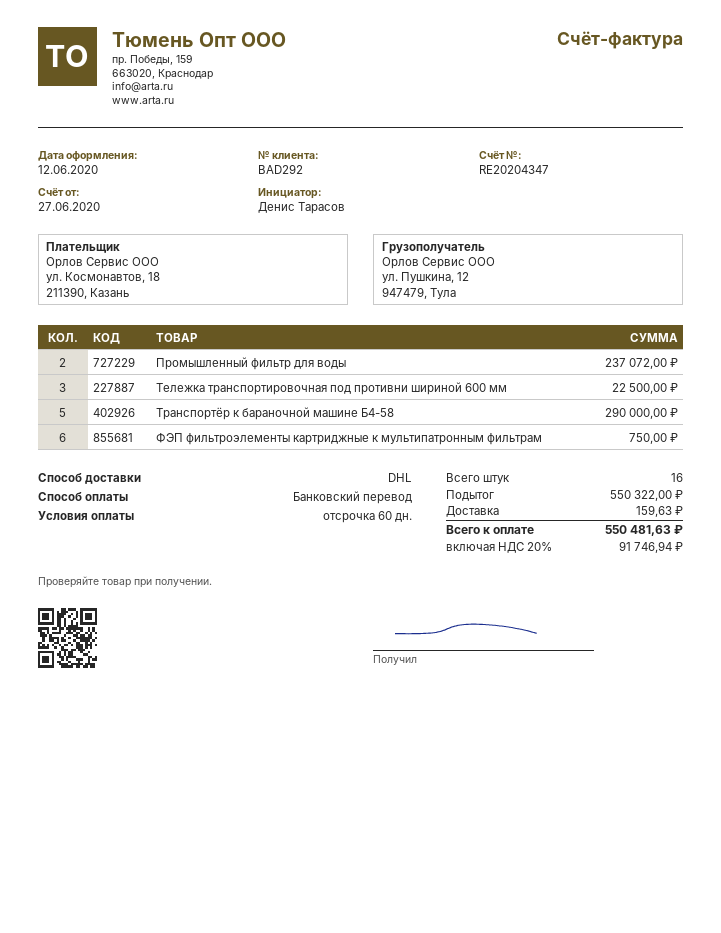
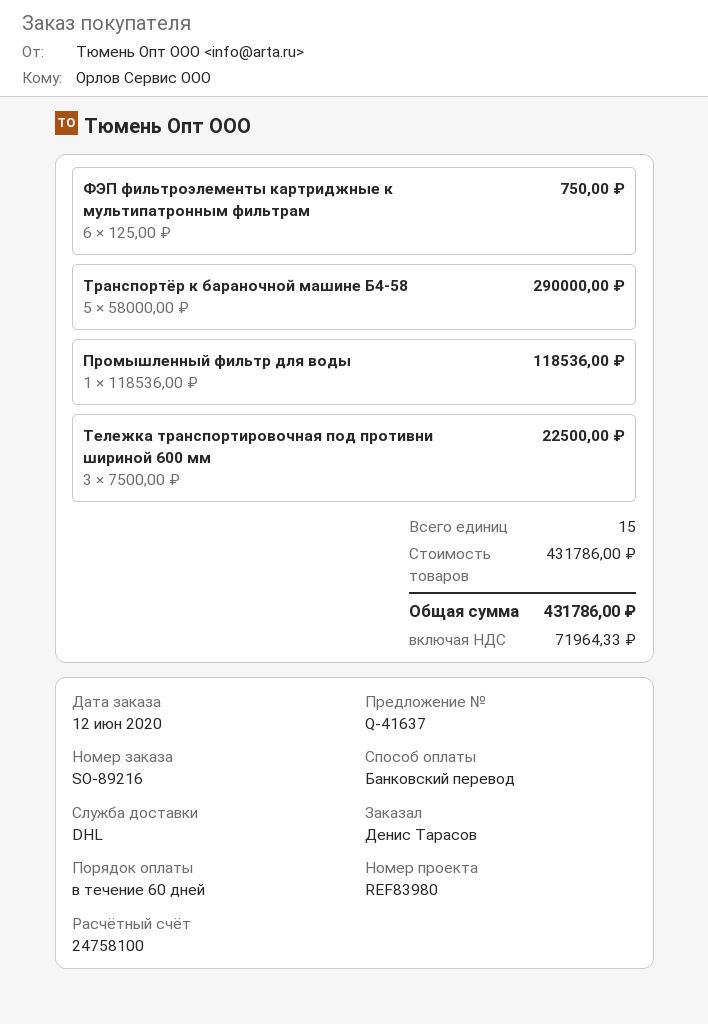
Промышленный фильтр для воды: 2 for 237072.00 -> 1 for 118536.00
total quantity: 16 -> 15
subtotal: 550322.00 -> 431786.00
shipping: 159.63 -> none
tax: 91746.94 -> 71964.33
total: 550481.63 -> 431786.00

